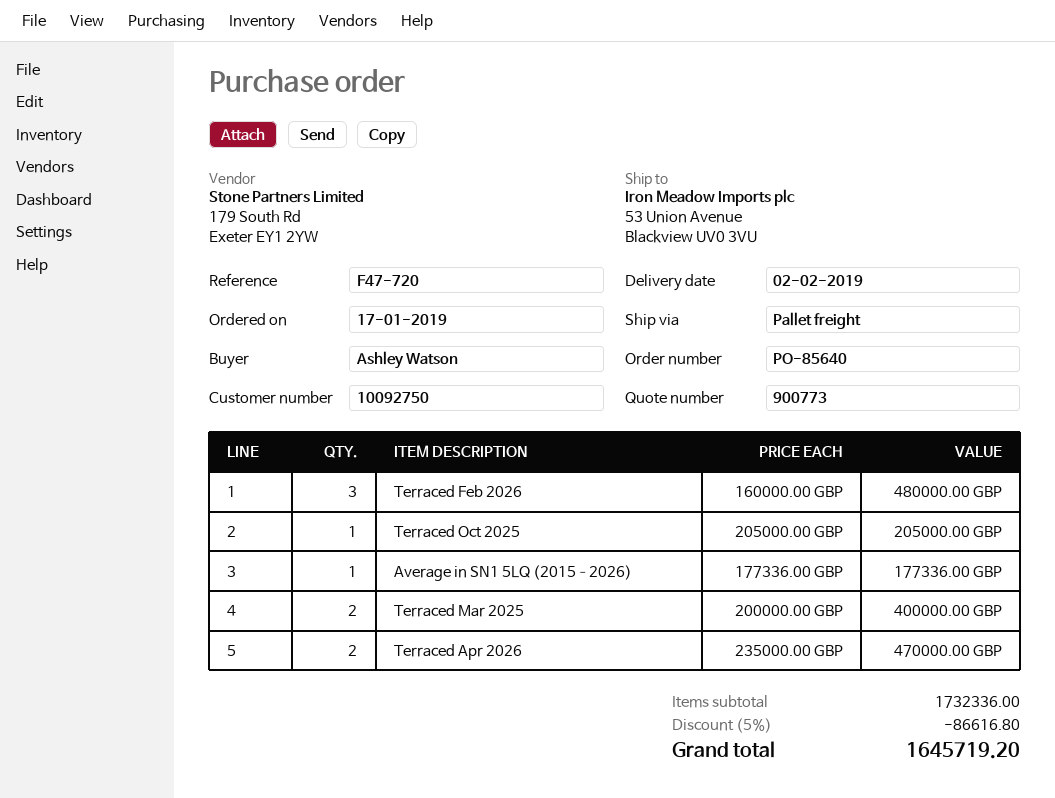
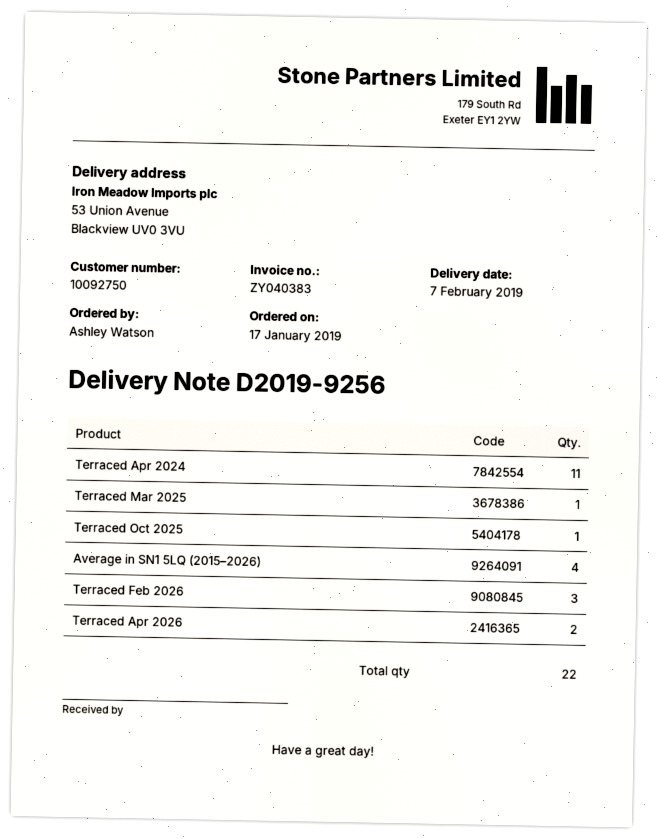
delivery date: 2019-02-02 -> 2019-02-07
Average in SN1 5LQ (2015–2026): 1 -> 4
Terraced Mar 2025: 2 -> 1
Terraced Apr 2024: none -> 11

